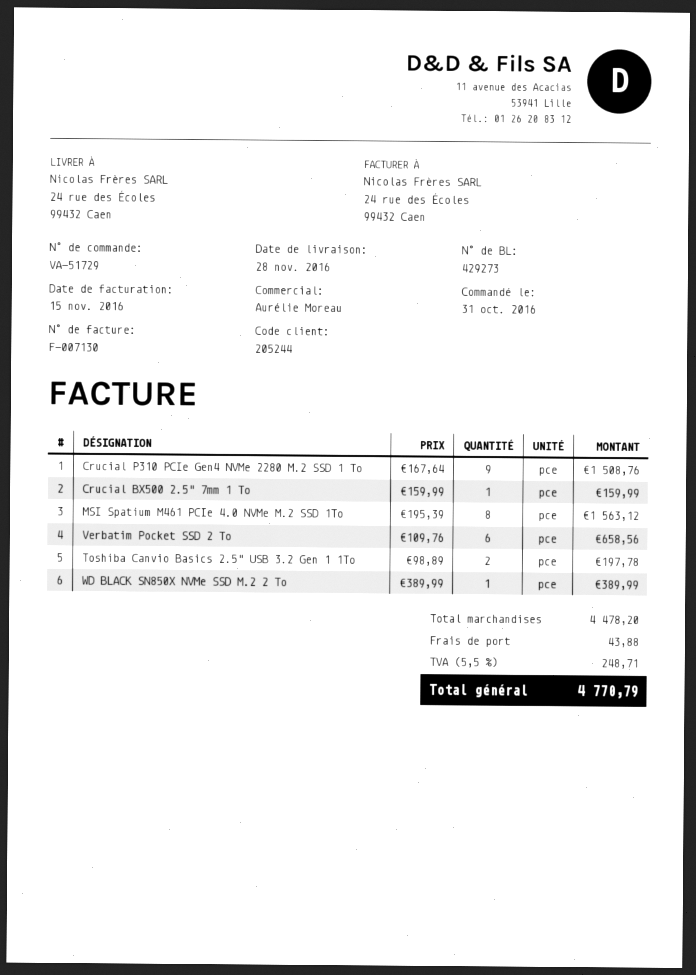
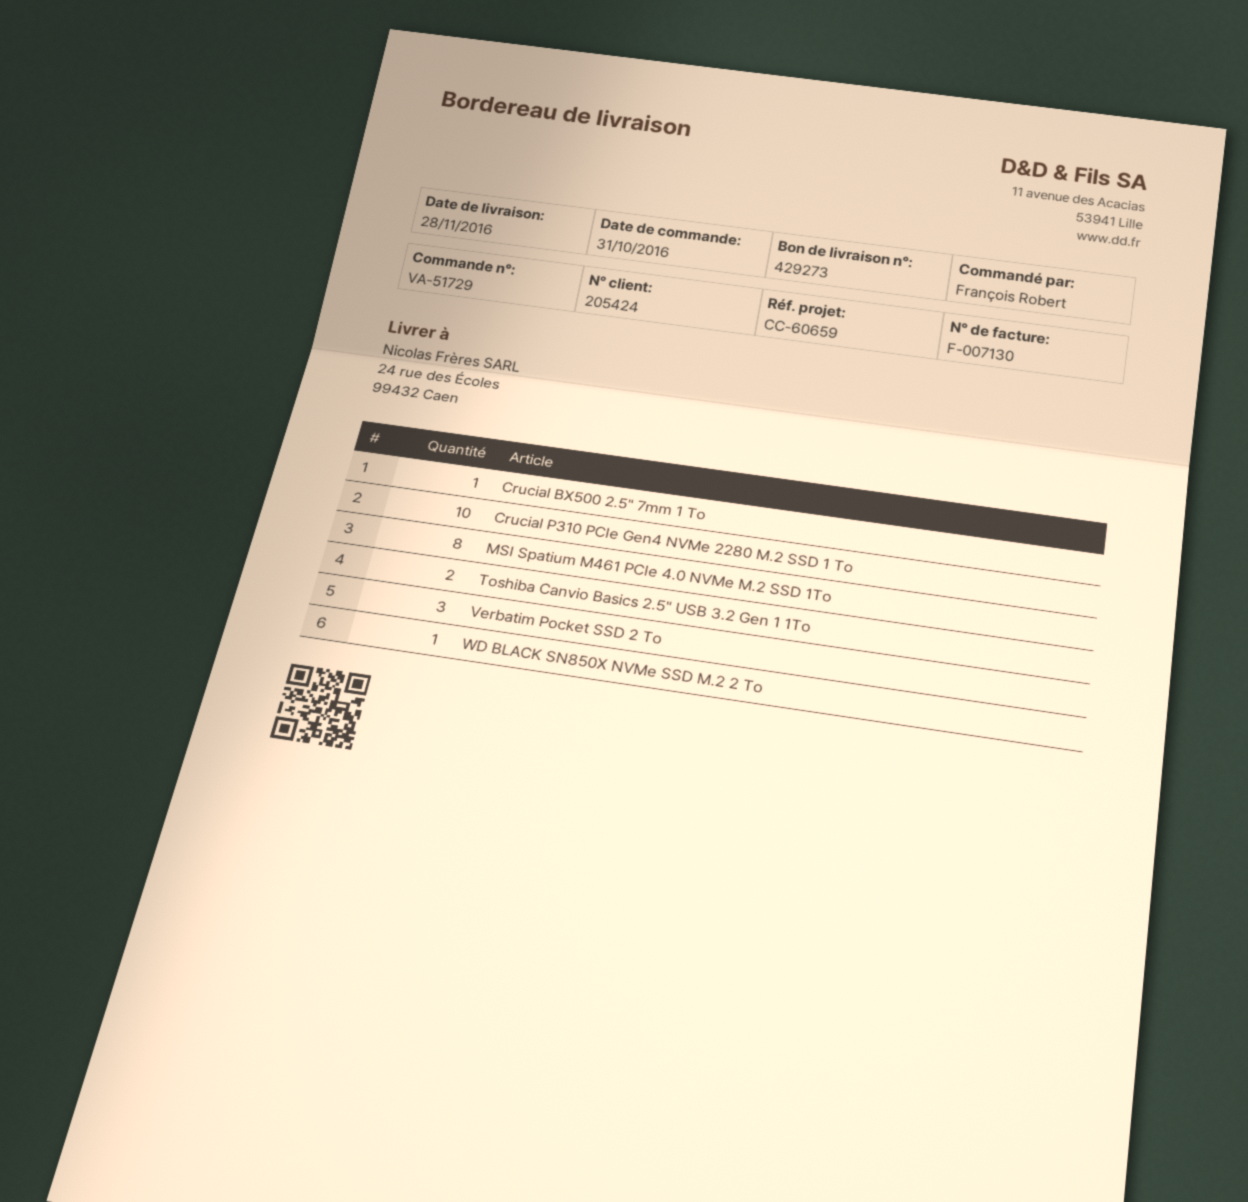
customer number: 205244 -> 205424
Crucial P310 PCIe Gen4 NVMe 2280 M.2 SSD 1 To: 9 -> 10
Verbatim Pocket SSD 2 To: 6 -> 3

